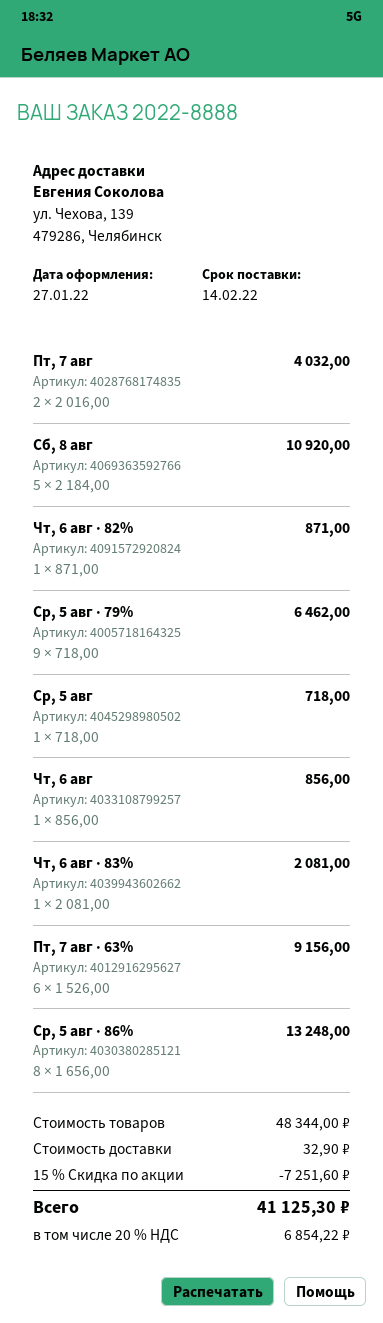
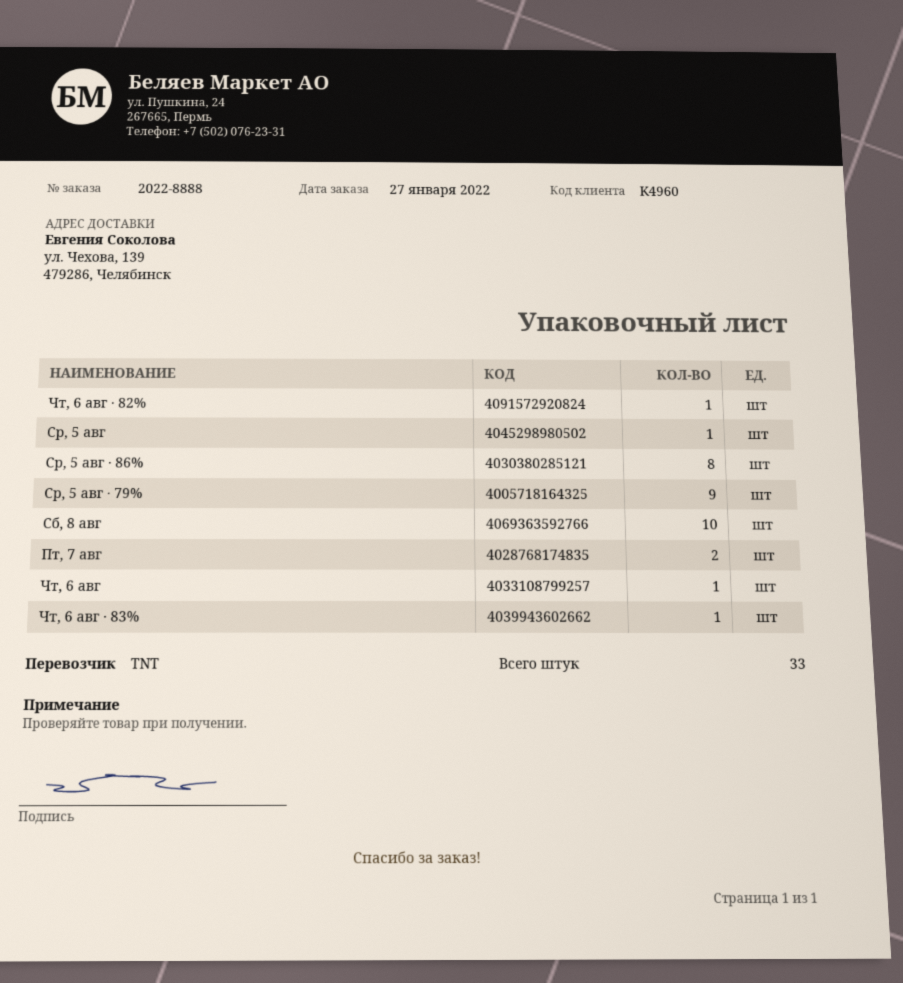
Сб, 8 авг: 5 -> 10
Пт, 7 авг · 63%: 6 -> none

